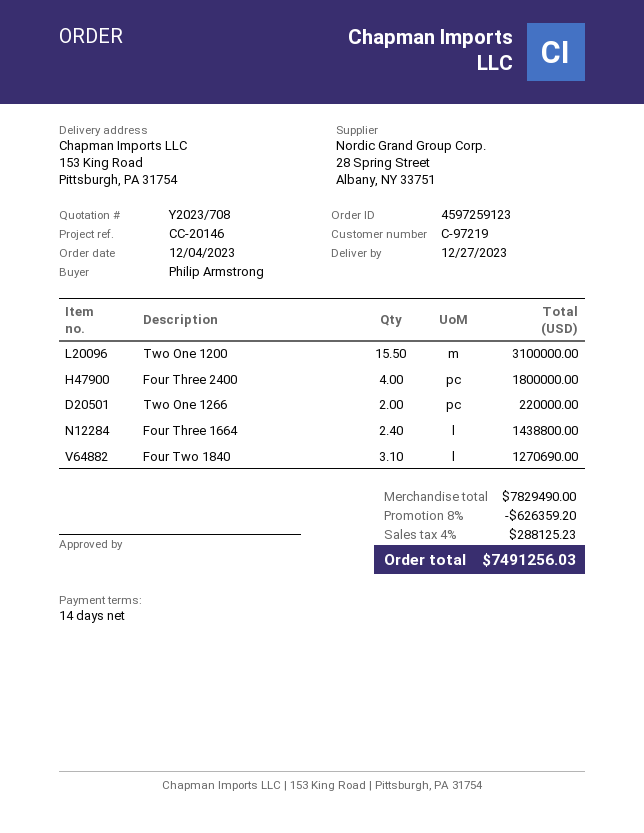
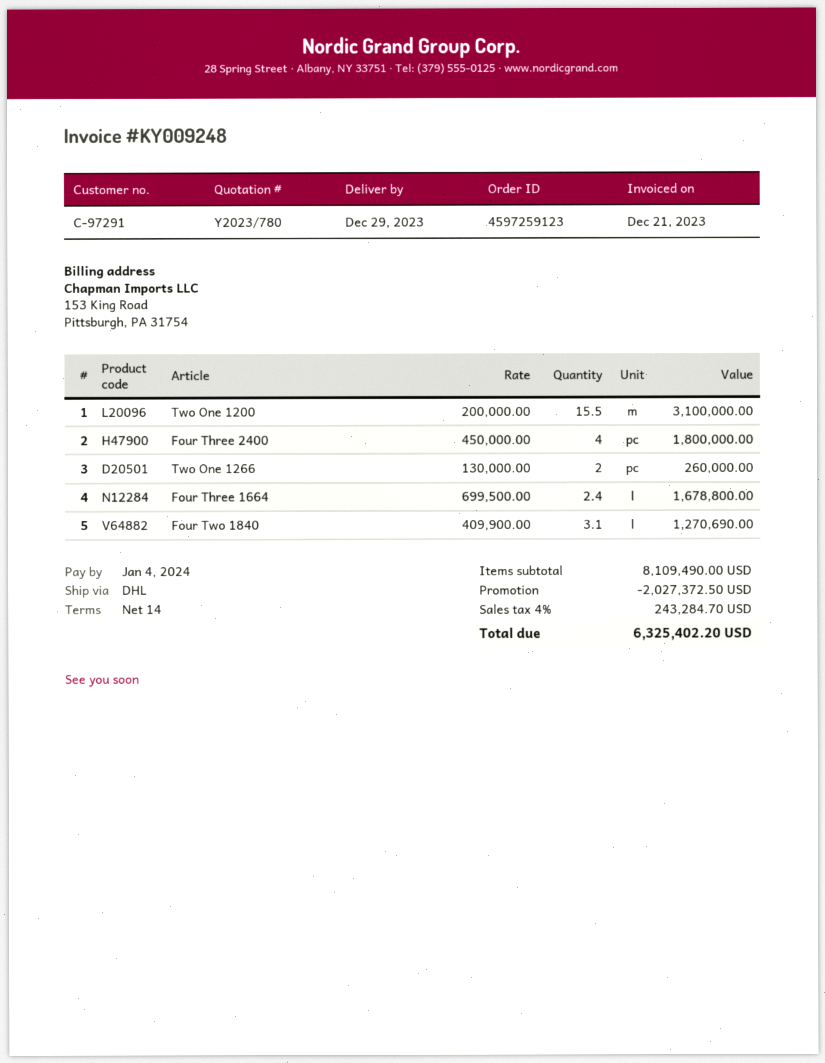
quote number: Y2023/708 -> Y2023/780
delivery date: 2023-12-27 -> 2023-12-29
customer number: C-97219 -> C-97291
Two One 1266: 2 for 220000.00 -> 2 for 260000.00
Four Three 1664: 2.4 for 1438800.00 -> 2.4 for 1678800.00
subtotal: 7829490.00 -> 8109490.00
discount: 626359.20 -> 2027372.50
tax: 4% = 288125.23 -> 4% = 243284.70
total: 7491256.03 -> 6325402.20

